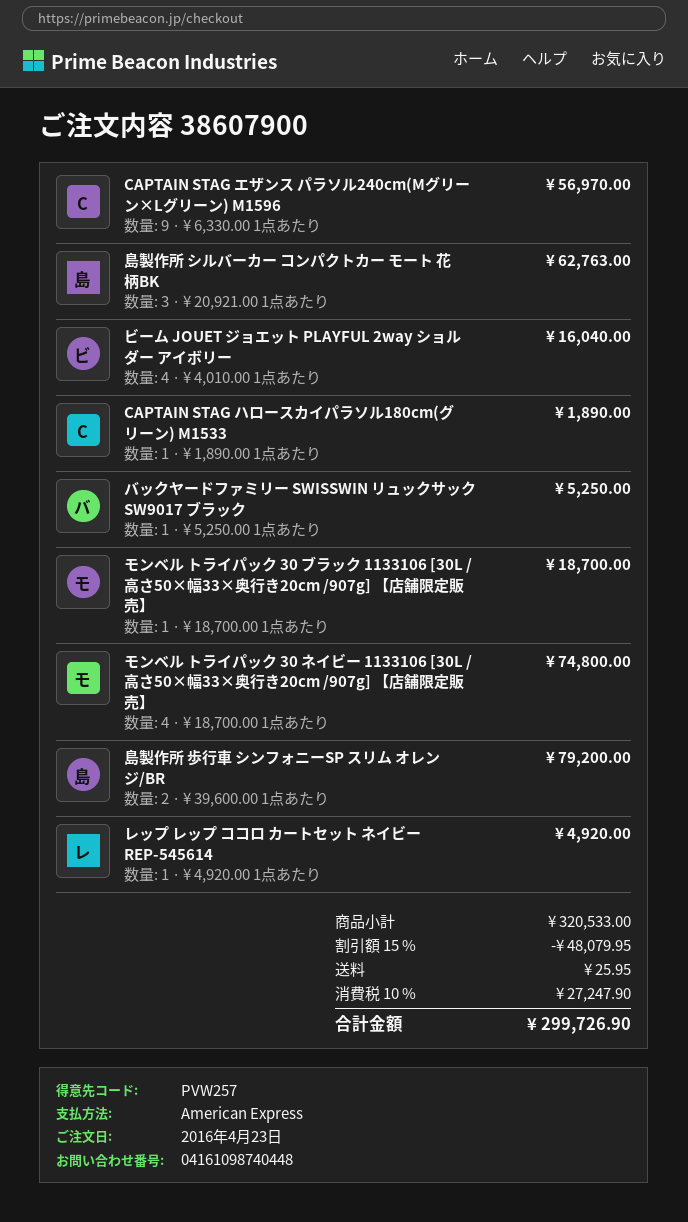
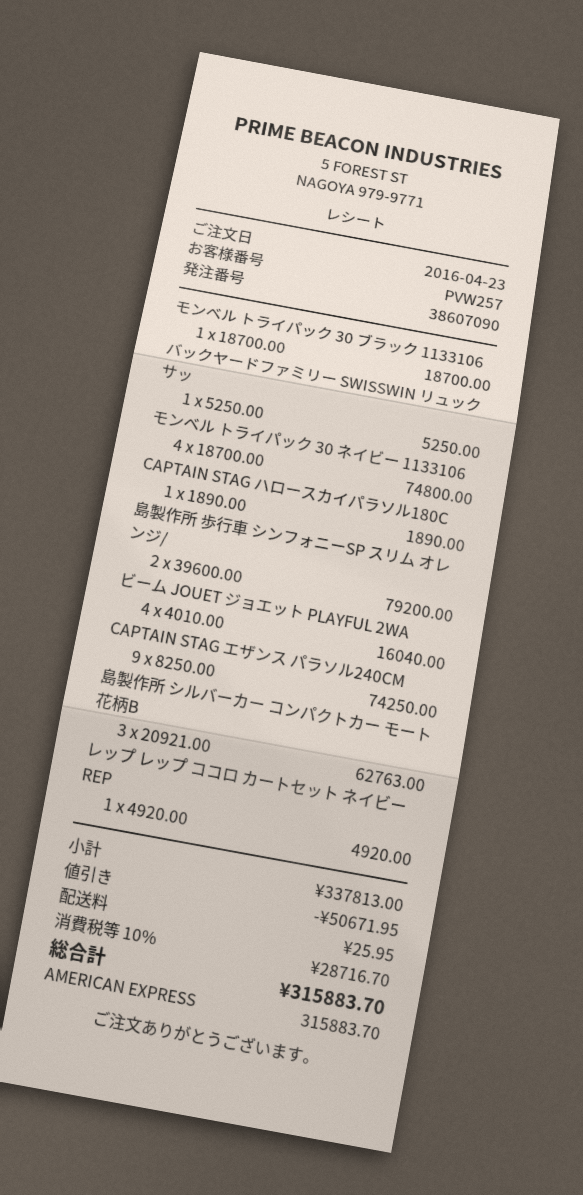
order number: 38607900 -> 38607090
CAPTAIN STAG エザンス パラソル240cm(Mグリーン×Lグリーン) M1596: 9 x 6330.00 = 56970.00 -> 9 x 8250.00 = 74250.00
subtotal: 320533.00 -> 337813.00
discount: 48079.95 -> 50671.95
tax: 10% = 27247.90 -> 10% = 28716.70
total: 299726.90 -> 315883.70

